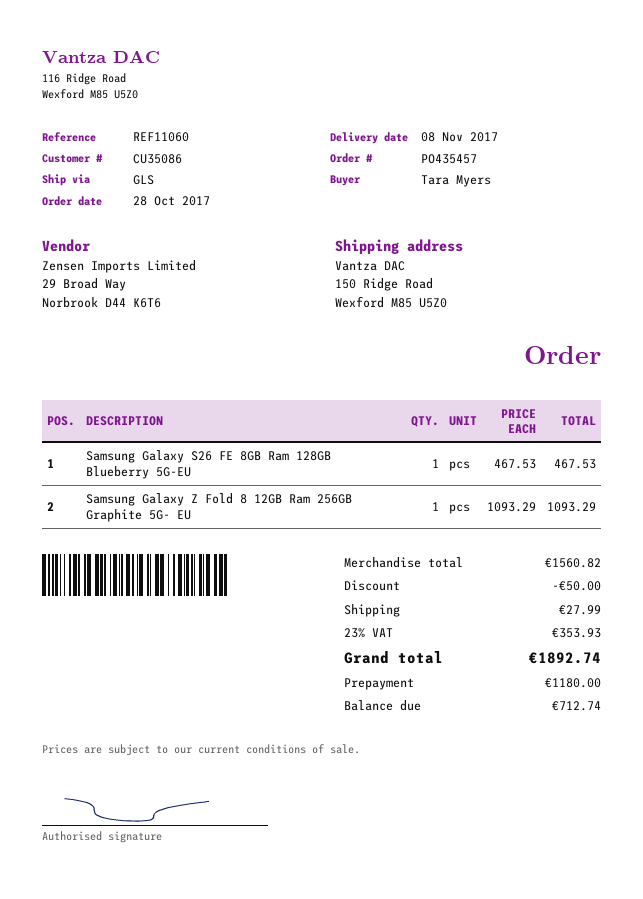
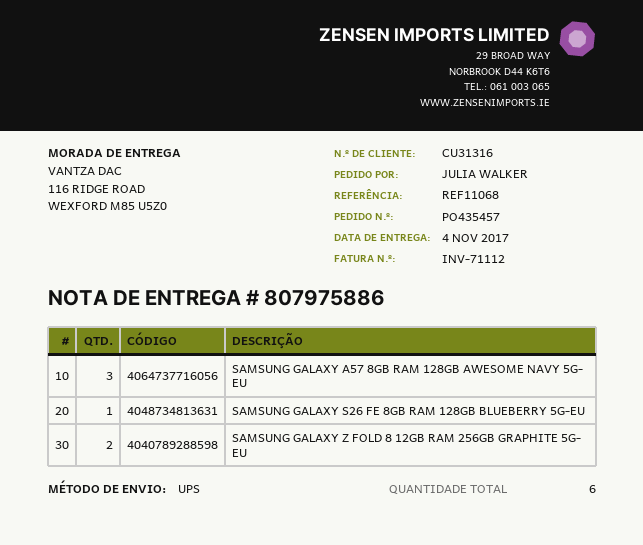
delivery date: 2017-11-08 -> 2017-11-04
customer number: CU35086 -> CU31316
reference: REF11060 -> REF11068
ordered by: Tara Myers -> JULIA WALKER
shipping method: GLS -> UPS
ship to: 150 Ridge Road, Wexford M85 U5Z0 -> 116 RIDGE ROAD, WEXFORD M85 U5Z0
Samsung Galaxy Z Fold 8 12GB Ram 256GB Graphite 5G- EU: 1 -> 2
SAMSUNG GALAXY A57 8GB RAM 128GB AWESOME NAVY 5G- EU: none -> 3

